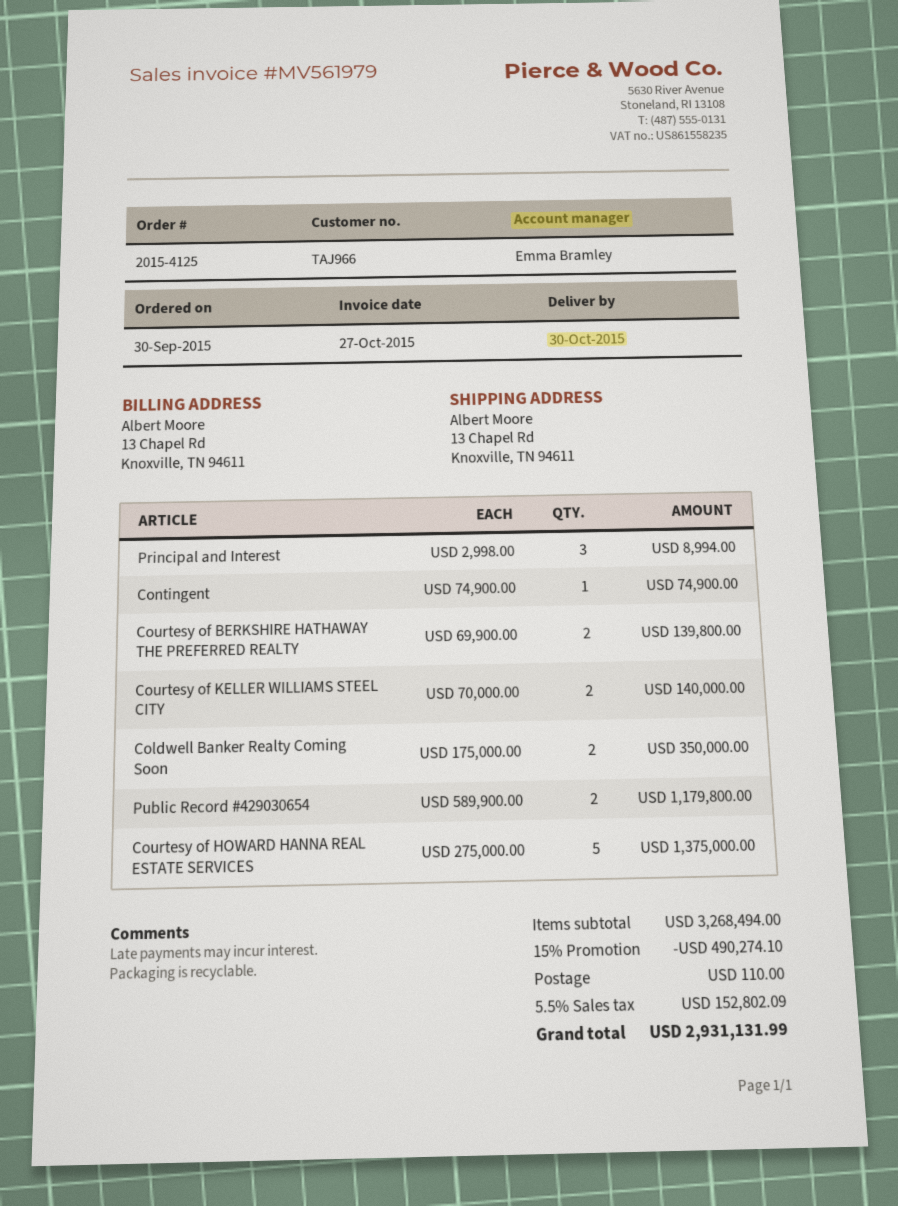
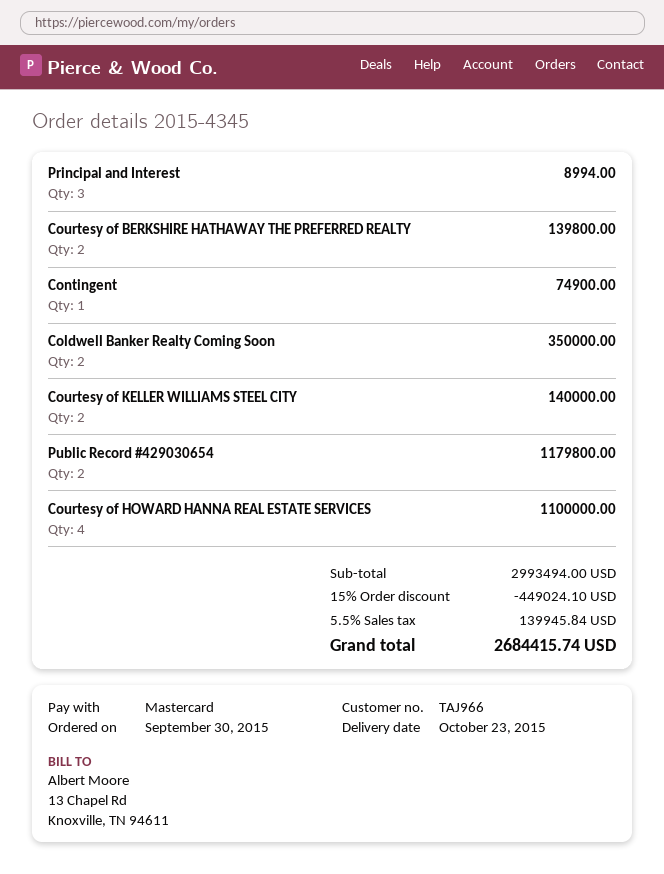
order number: 2015-4125 -> 2015-4345
delivery date: 2015-10-30 -> 2015-10-23
Courtesy of HOWARD HANNA REAL ESTATE SERVICES: 5 for 1375000.00 -> 4 for 1100000.00
subtotal: 3268494.00 -> 2993494.00
discount: 15% = 490274.10 -> 15% = 449024.10
shipping: 110.00 -> none
tax: 5.5% = 152802.09 -> 5.5% = 139945.84
total: 2931131.99 -> 2684415.74

